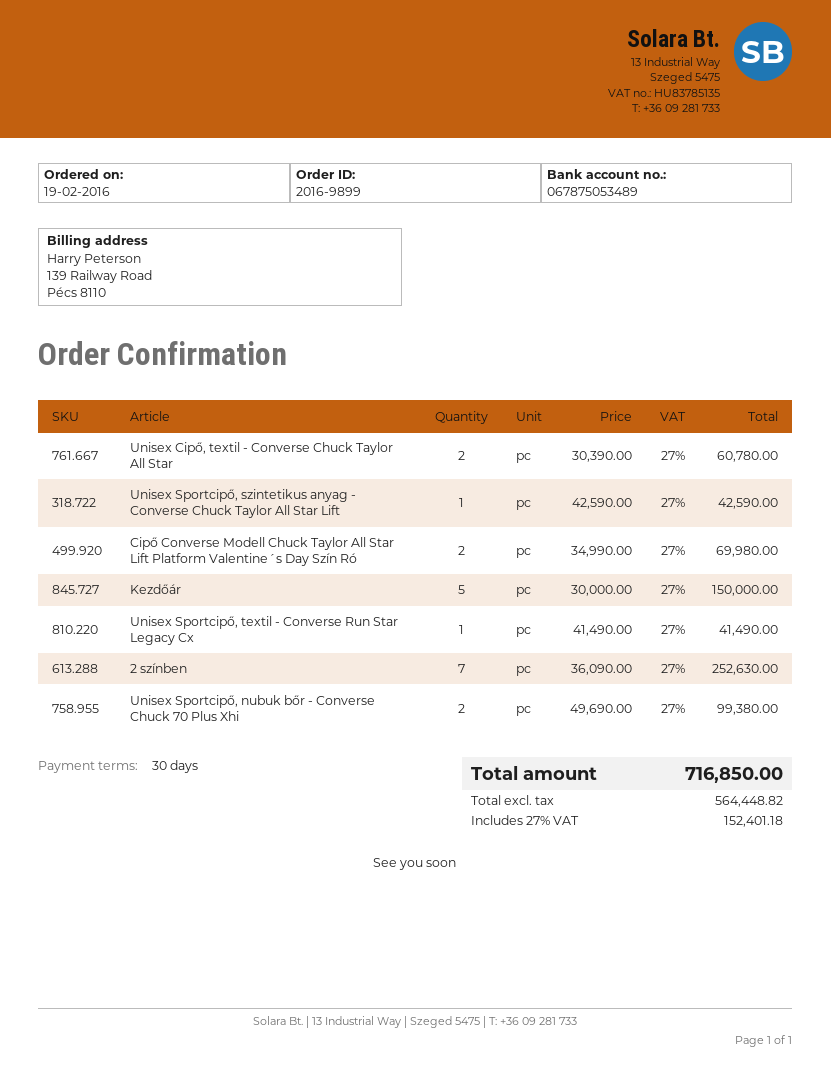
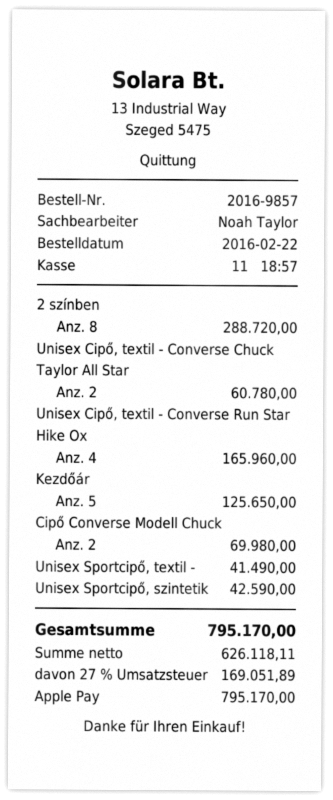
order number: 2016-9899 -> 2016-9857
order date: 2016-02-19 -> 2016-02-22
Kezdőár: 5 for 150000.00 -> 5 for 125650.00
2 színben: 7 for 252630.00 -> 8 for 288720.00
Unisex Sportcipő, nubuk bőr - Converse Chuck 70 Plus Xhi: 2 for 99380.00 -> none
Unisex Cipő, textil - Converse Run Star Hike Ox: none -> 4 for 165960.00
net: 564448.82 -> 626118.11
tax: 27% = 152401.18 -> 27% = 169051.89
total: 716850.00 -> 795170.00

